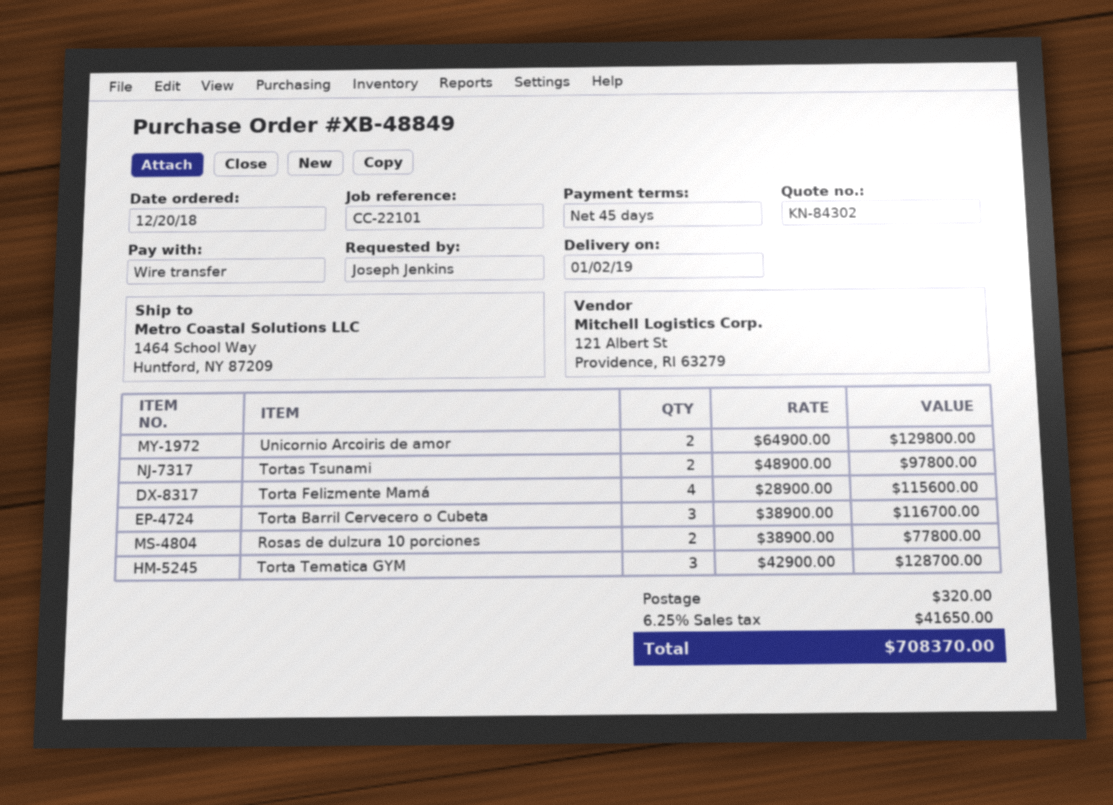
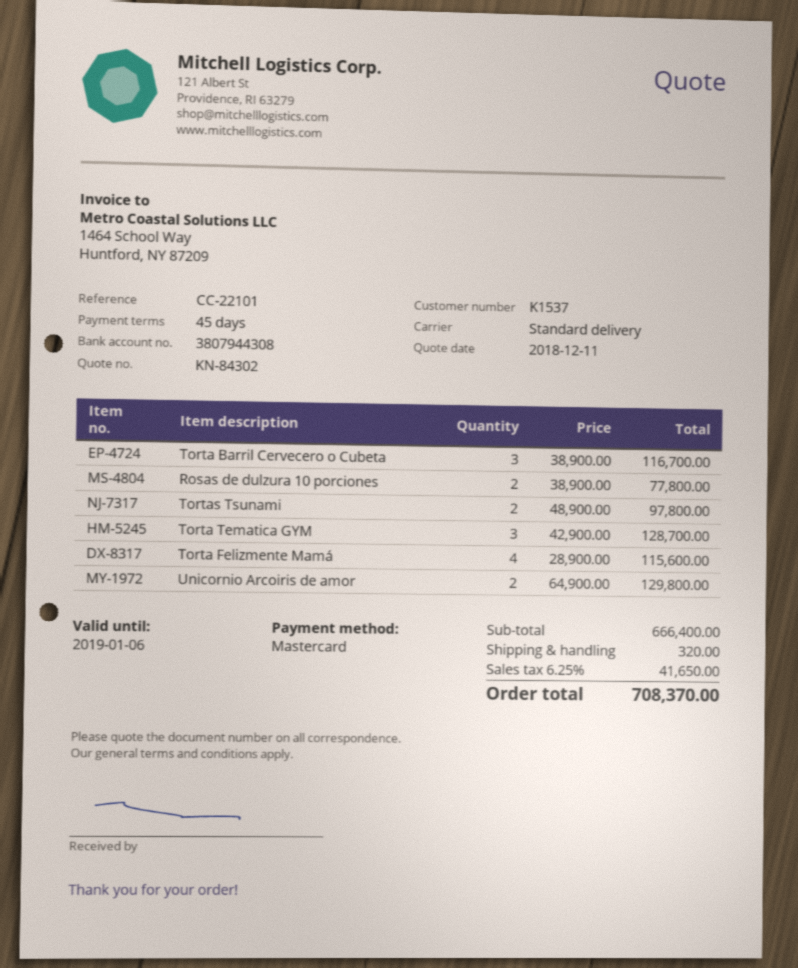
payment method: bank transfer -> Mastercard

